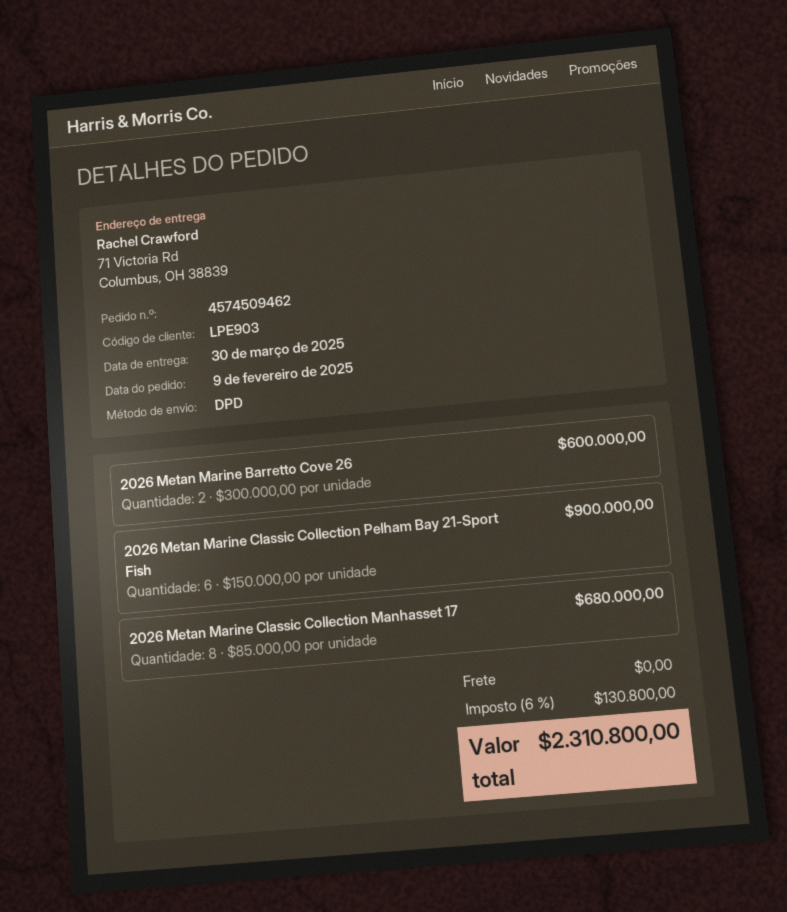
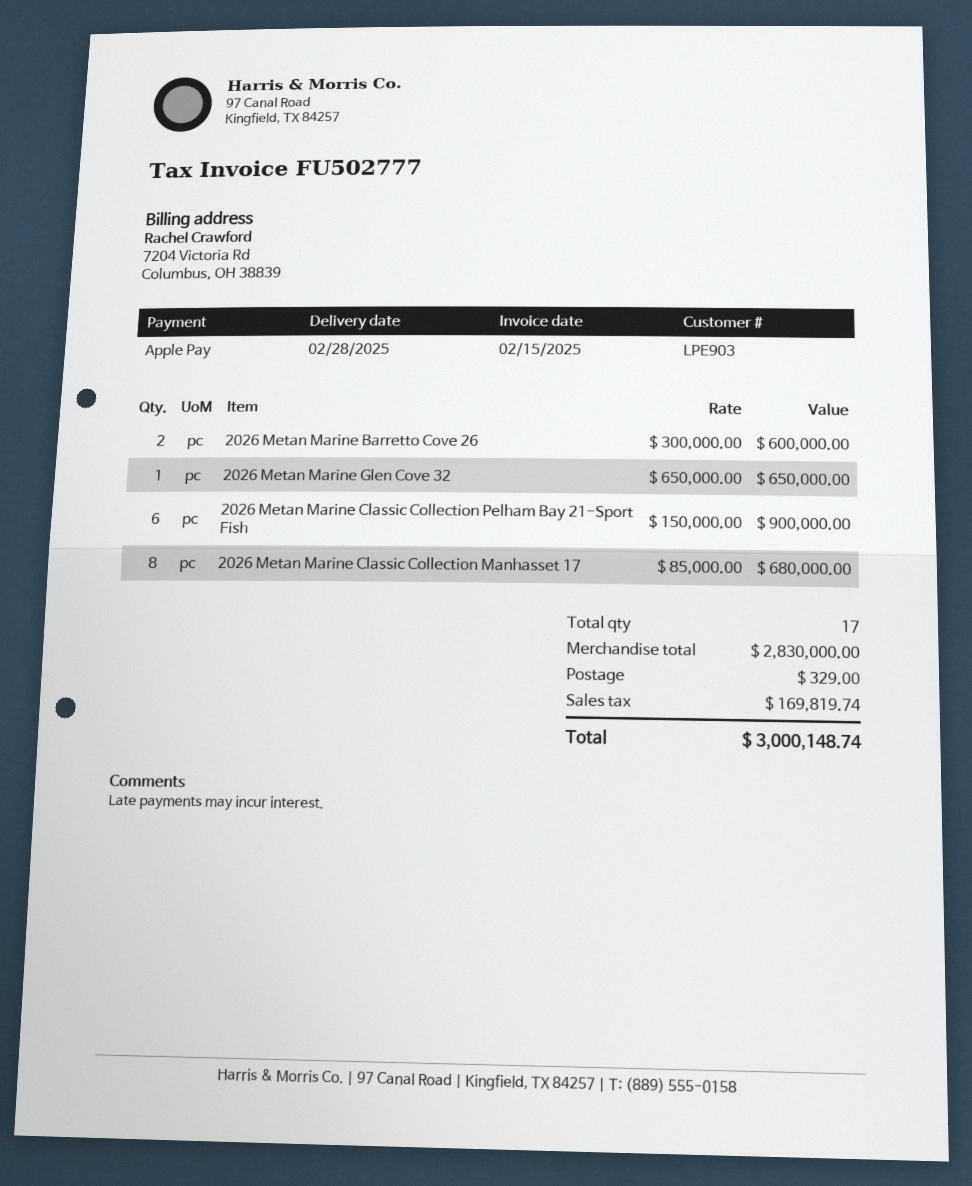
delivery date: 2025-03-30 -> 2025-02-28
2026 Metan Marine Glen Cove 32: none -> 1 x 650000.00 = 650000.00
shipping: 0.00 -> 329.00
tax: 130800.00 -> 169819.74
total: 2310800.00 -> 3000148.74

